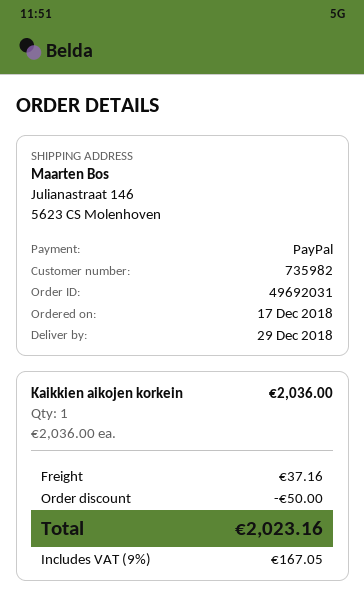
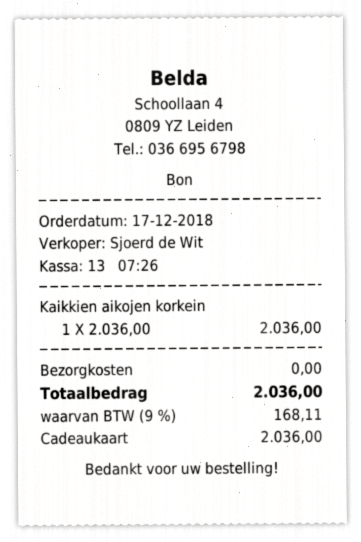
payment method: PayPal -> gift card
discount: 50.00 -> none
shipping: 37.16 -> 0.00
tax: 9% = 167.05 -> 9% = 168.11
total: 2023.16 -> 2036.00

